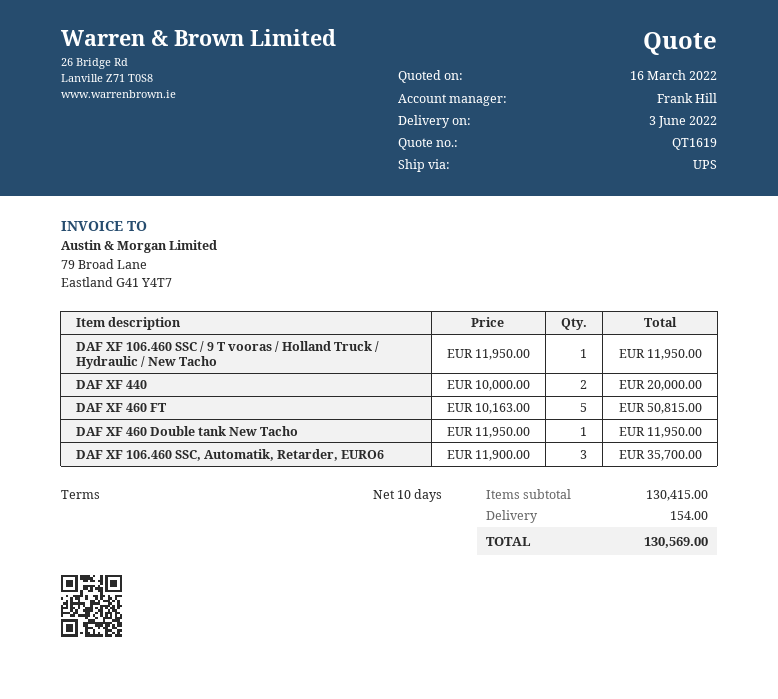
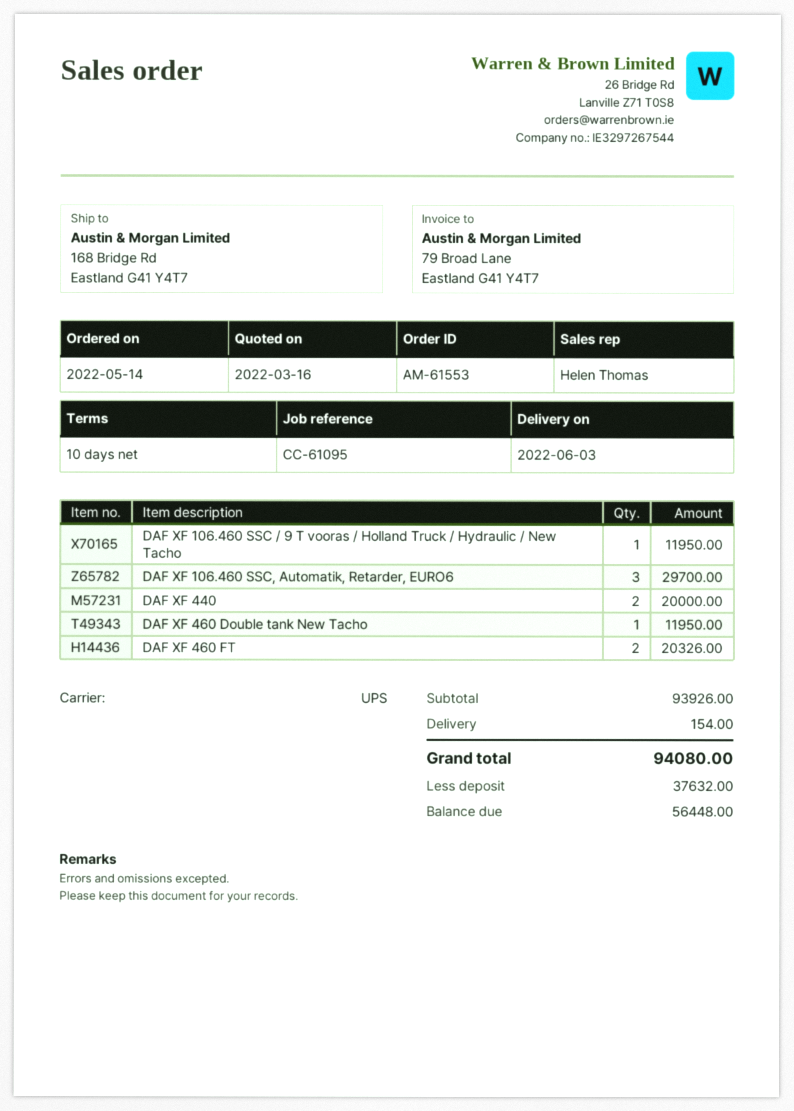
sales rep: Frank Hill -> Helen Thomas
DAF XF 460 FT: 5 for 50815.00 -> 2 for 20326.00
DAF XF 106.460 SSC, Automatik, Retarder, EURO6: 3 for 35700.00 -> 3 for 29700.00
subtotal: 130415.00 -> 93926.00
total: 130569.00 -> 94080.00

